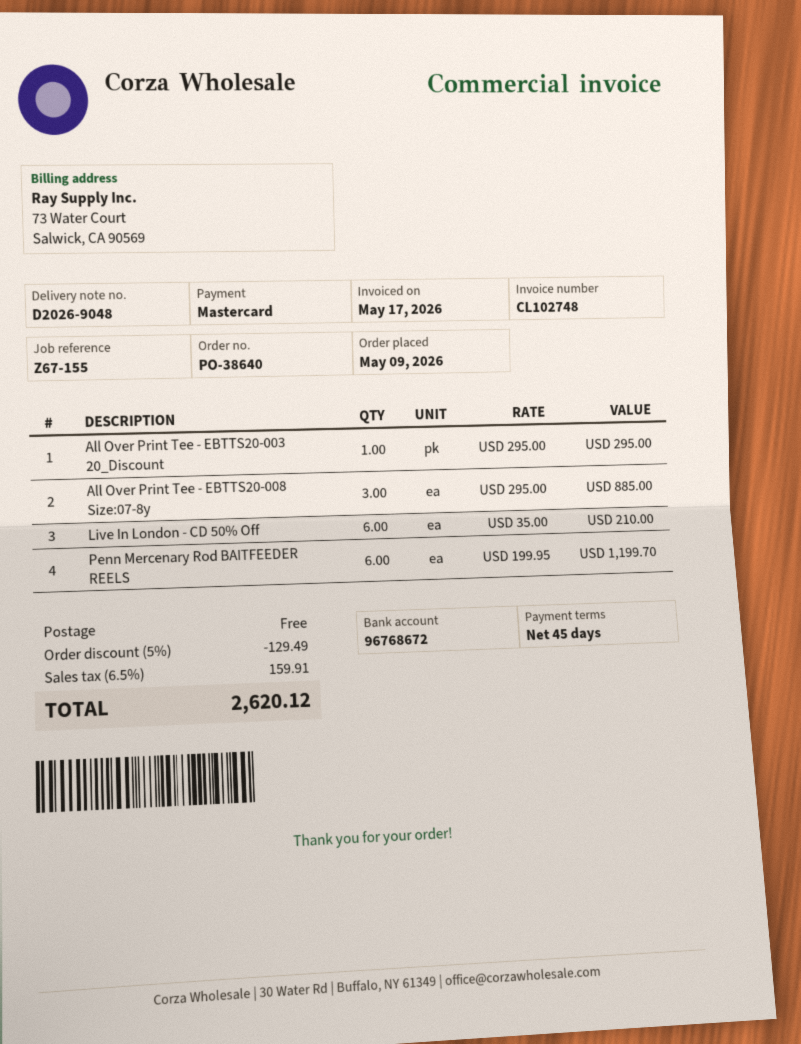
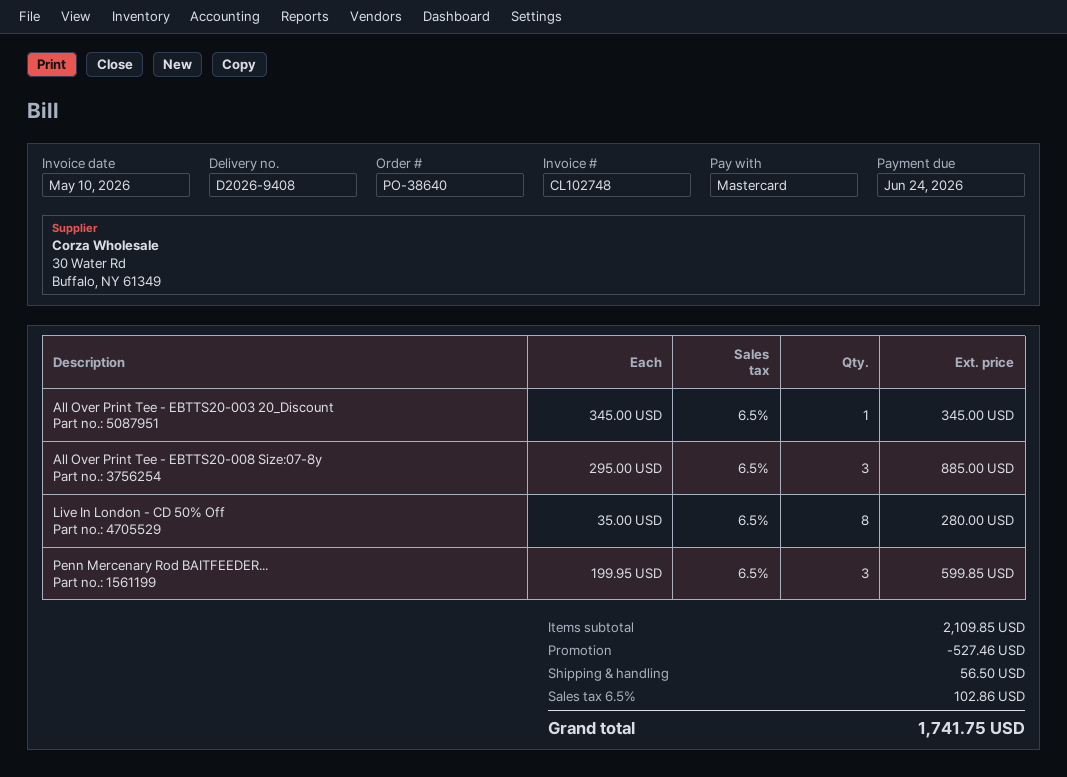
delivery note number: D2026-9048 -> D2026-9408
invoice date: 2026-05-17 -> 2026-05-10
All Over Print Tee - EBTTS20-003 20_Discount: 1 x 295.00 = 295.00 -> 1 x 345.00 = 345.00
Live In London - CD 50% Off: 6 x 35.00 = 210.00 -> 8 x 35.00 = 280.00
Penn Mercenary Rod BAITFEEDER REELS: 6 x 199.95 = 1199.70 -> 3 x 199.95 = 599.85
discount: 129.49 -> 527.46
shipping: 0.00 -> 56.50
tax: 6.5% = 159.91 -> 6.5% = 102.86
total: 2620.12 -> 1741.75

